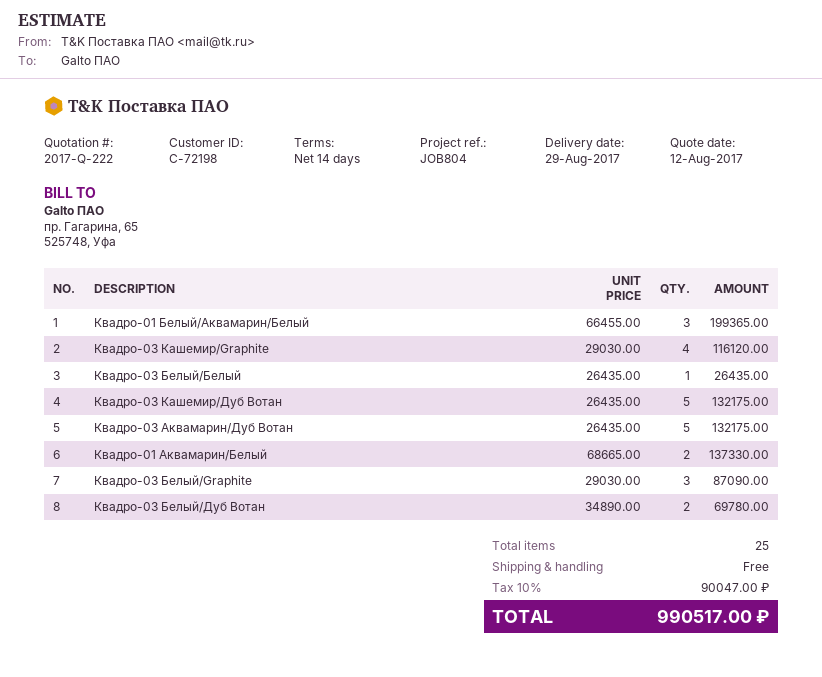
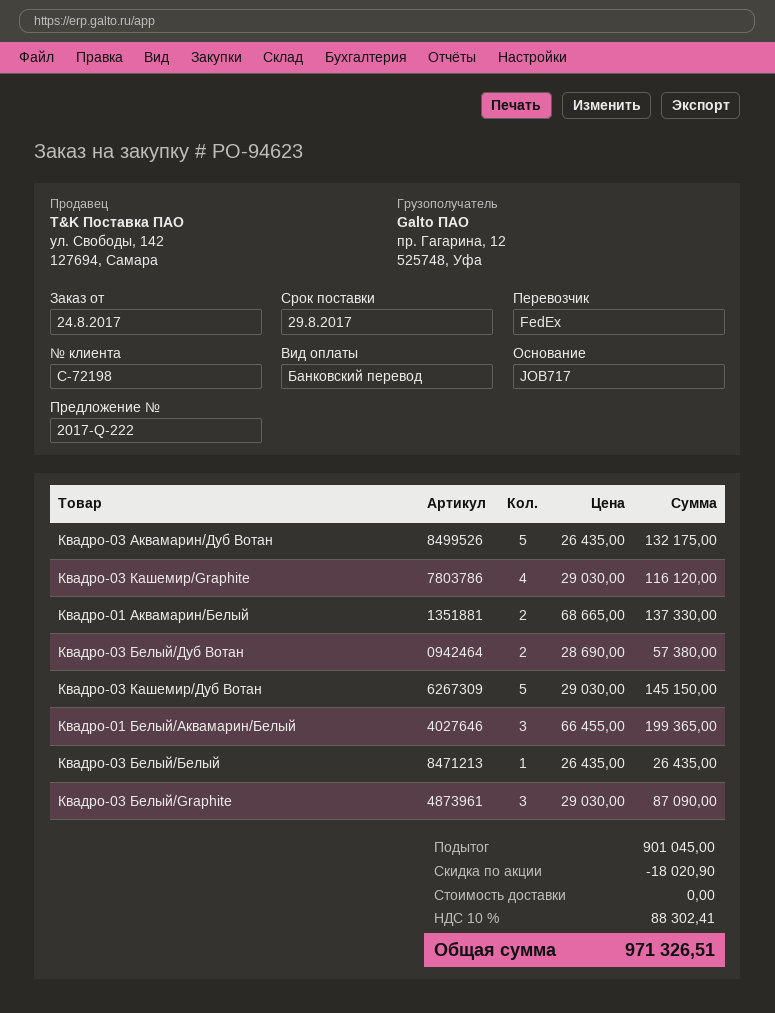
reference: JOB804 -> JOB717
Квадро-03 Кашемир/Дуб Вотан: 5 x 26435.00 = 132175.00 -> 5 x 29030.00 = 145150.00
Квадро-03 Белый/Дуб Вотан: 2 x 34890.00 = 69780.00 -> 2 x 28690.00 = 57380.00
discount: none -> 18020.90
tax: 10% = 90047.00 -> 10% = 88302.41
total: 990517.00 -> 971326.51

